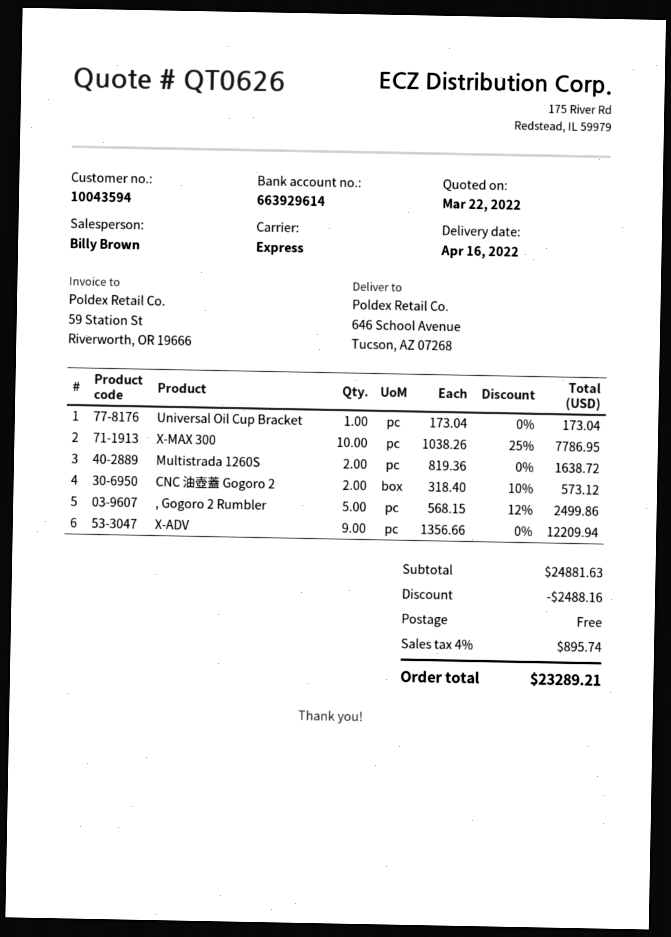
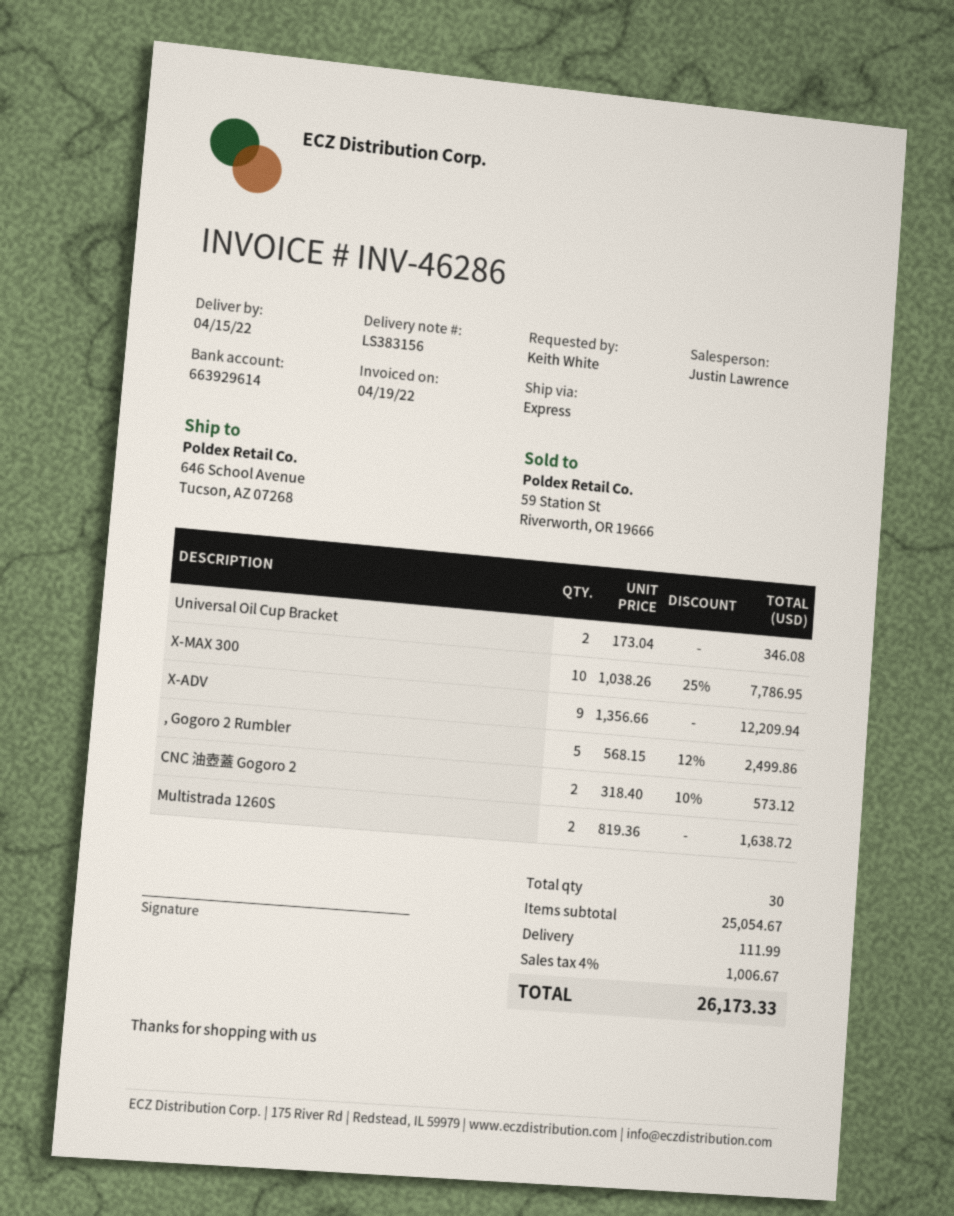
delivery date: 2022-04-16 -> 2022-04-15
sales rep: Billy Brown -> Justin Lawrence
Universal Oil Cup Bracket: 1 x 173.04 = 173.04 -> 2 x 173.04 = 346.08
subtotal: 24881.63 -> 25054.67
discount: 2488.16 -> none
shipping: 0.00 -> 111.99
tax: 4% = 895.74 -> 4% = 1006.67
total: 23289.21 -> 26173.33

